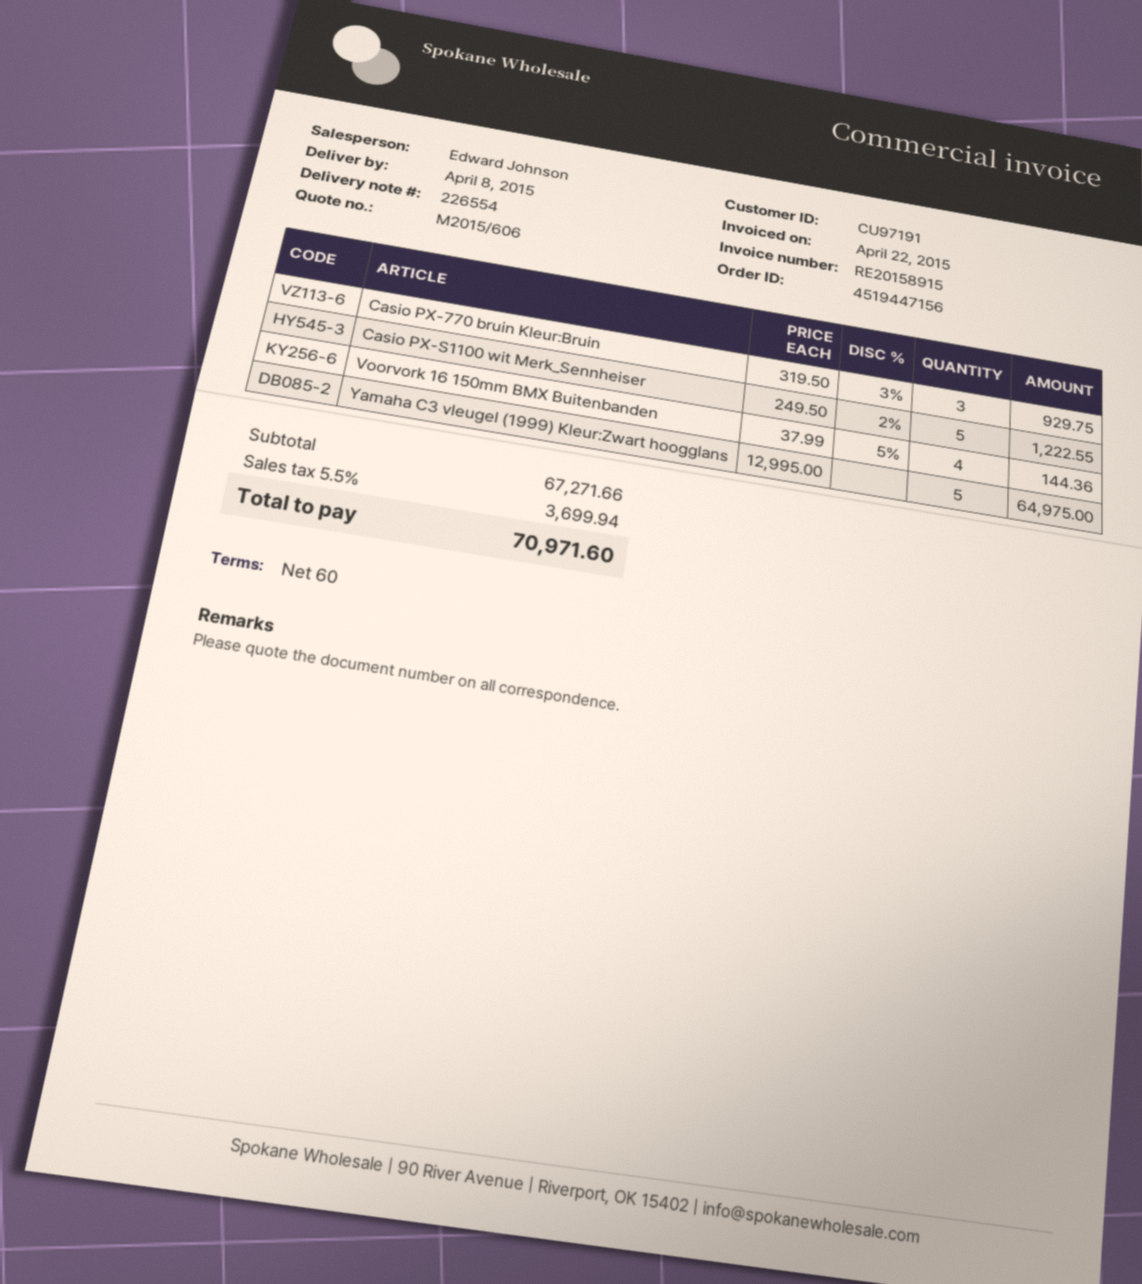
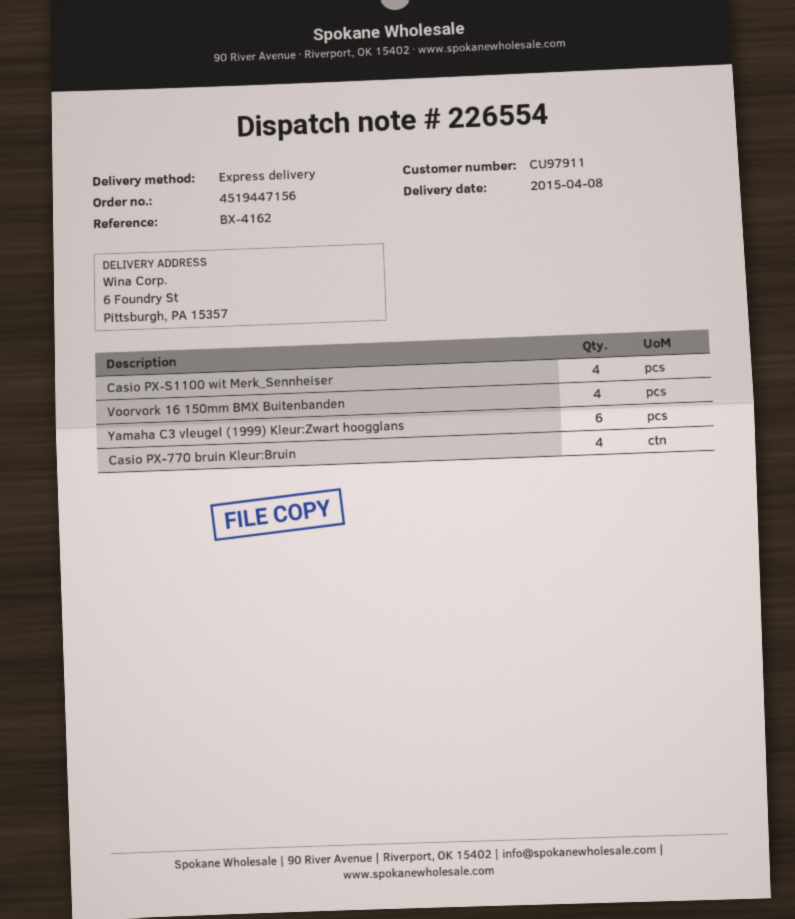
customer number: CU97191 -> CU97911
Casio PX-770 bruin Kleur:Bruin: 3 -> 4
Casio PX-S1100 wit Merk_Sennheiser: 5 -> 4
Yamaha C3 vleugel (1999) Kleur:Zwart hoogglans: 5 -> 6

